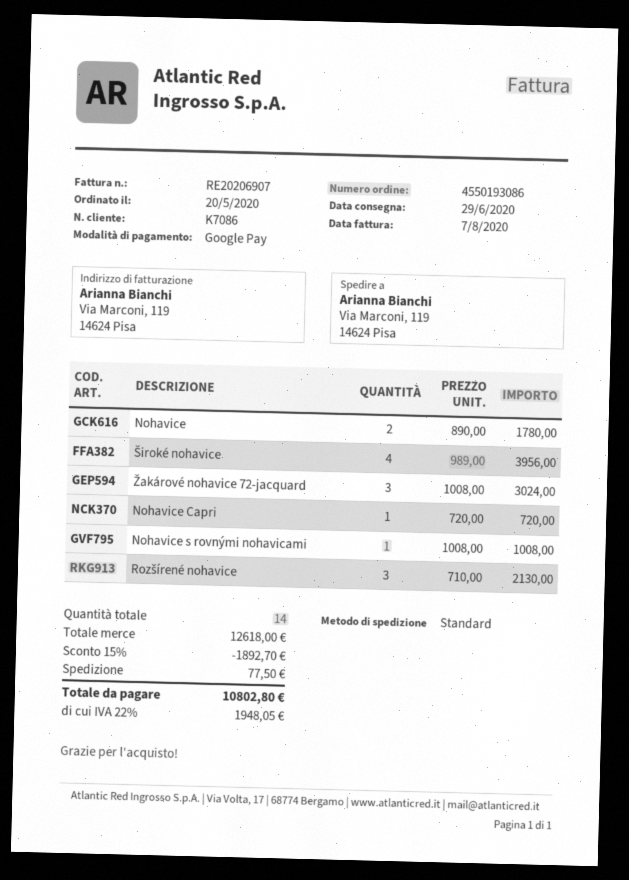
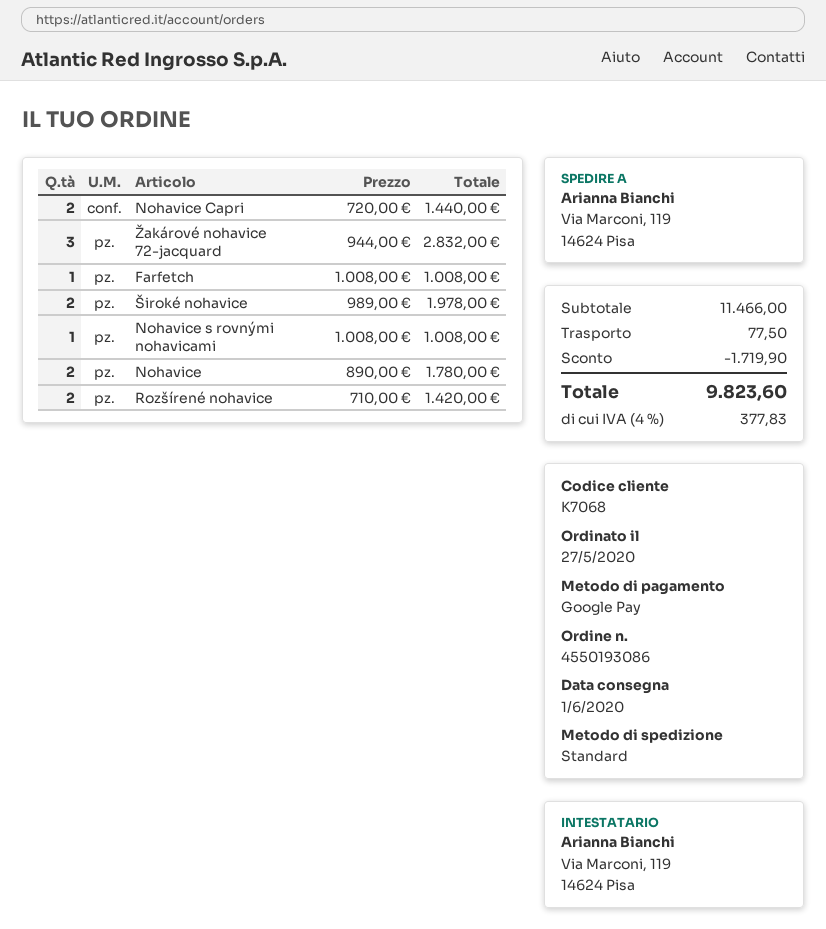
order date: 2020-05-20 -> 2020-05-27
delivery date: 2020-06-29 -> 2020-06-01
customer number: K7086 -> K7068
Široké nohavice: 4 x 989.00 = 3956.00 -> 2 x 989.00 = 1978.00
Žakárové nohavice 72-jacquard: 3 x 1008.00 = 3024.00 -> 3 x 944.00 = 2832.00
Nohavice Capri: 1 x 720.00 = 720.00 -> 2 x 720.00 = 1440.00
Rozšírené nohavice: 3 x 710.00 = 2130.00 -> 2 x 710.00 = 1420.00
Farfetch: none -> 1 x 1008.00 = 1008.00
subtotal: 12618.00 -> 11466.00
discount: 1892.70 -> 1719.90
tax: 22% = 1948.05 -> 4% = 377.83
total: 10802.80 -> 9823.60

